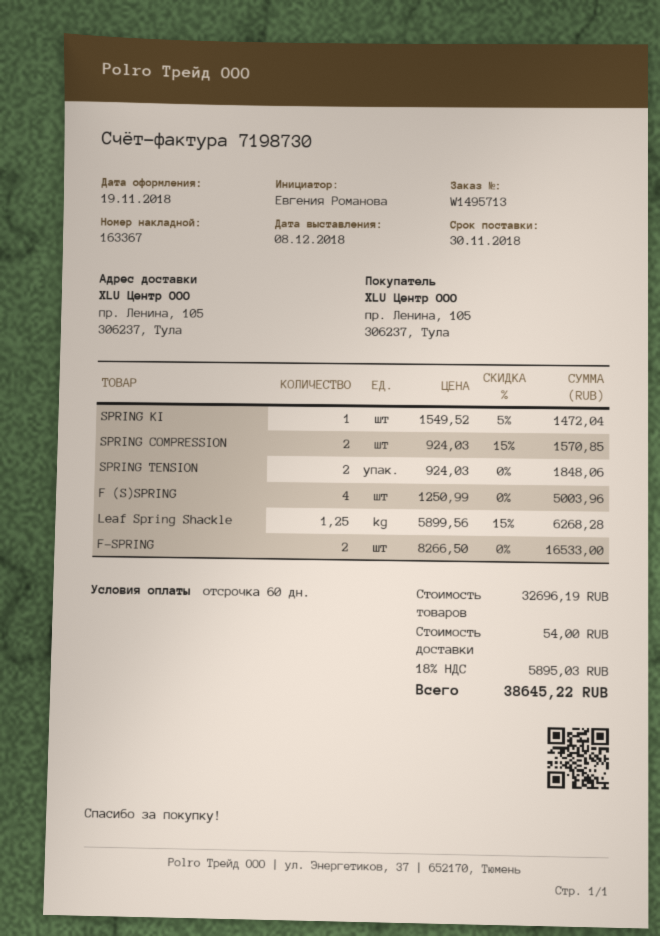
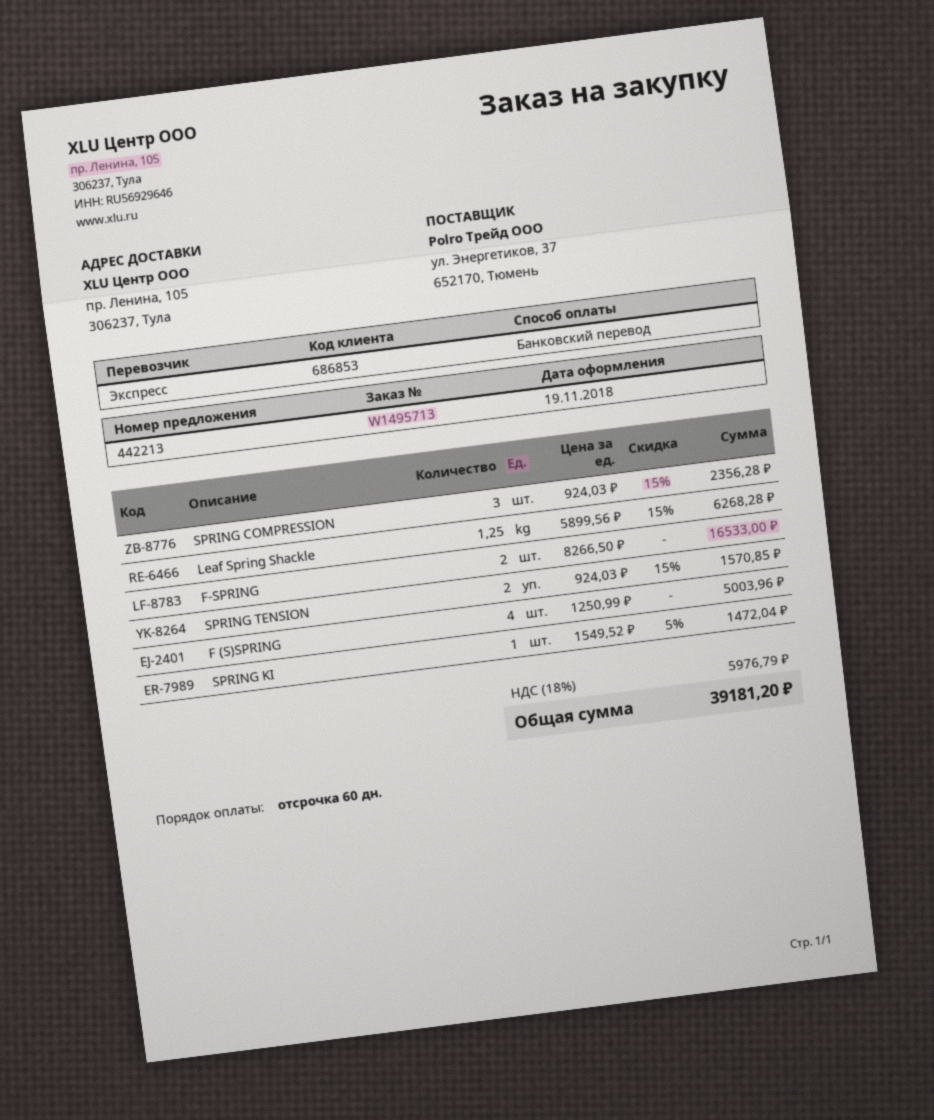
SPRING COMPRESSION: 2 x 924.03 - 15% = 1570.85 -> 3 x 924.03 - 15% = 2356.28
SPRING TENSION: 2 x 924.03 = 1848.06 -> 2 x 924.03 - 15% = 1570.85
shipping: 54.00 -> none
tax: 18% = 5895.03 -> 18% = 5976.79
total: 38645.22 -> 39181.20

